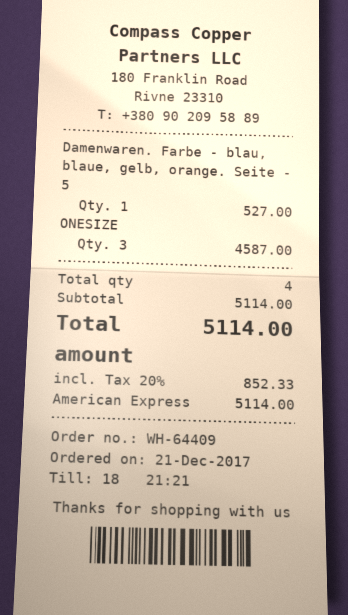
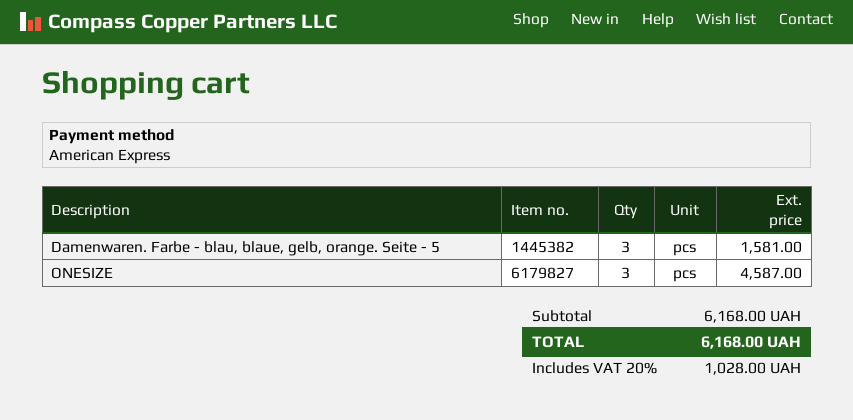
Damenwaren. Farbe - blau, blaue, gelb, orange. Seite - 5: 1 for 527.00 -> 3 for 1581.00
subtotal: 5114.00 -> 6168.00
tax: 20% = 852.33 -> 20% = 1028.00
total: 5114.00 -> 6168.00

